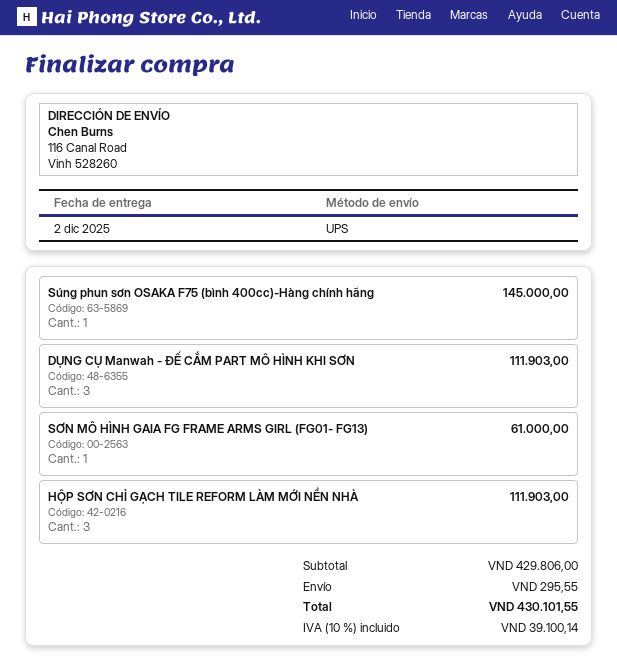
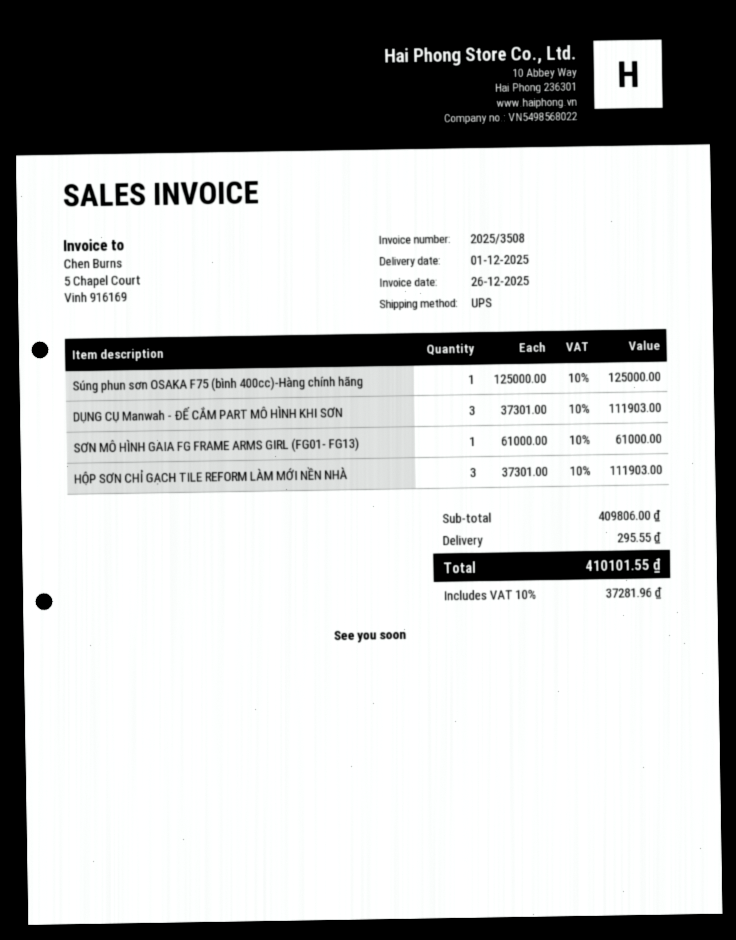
delivery date: 2025-12-02 -> 2025-12-01
Súng phun sơn OSAKA F75 (bình 400cc)-Hàng chính hãng: 1 for 145000.00 -> 1 for 125000.00
subtotal: 429806.00 -> 409806.00
tax: 10% = 39100.14 -> 10% = 37281.96
total: 430101.55 -> 410101.55

